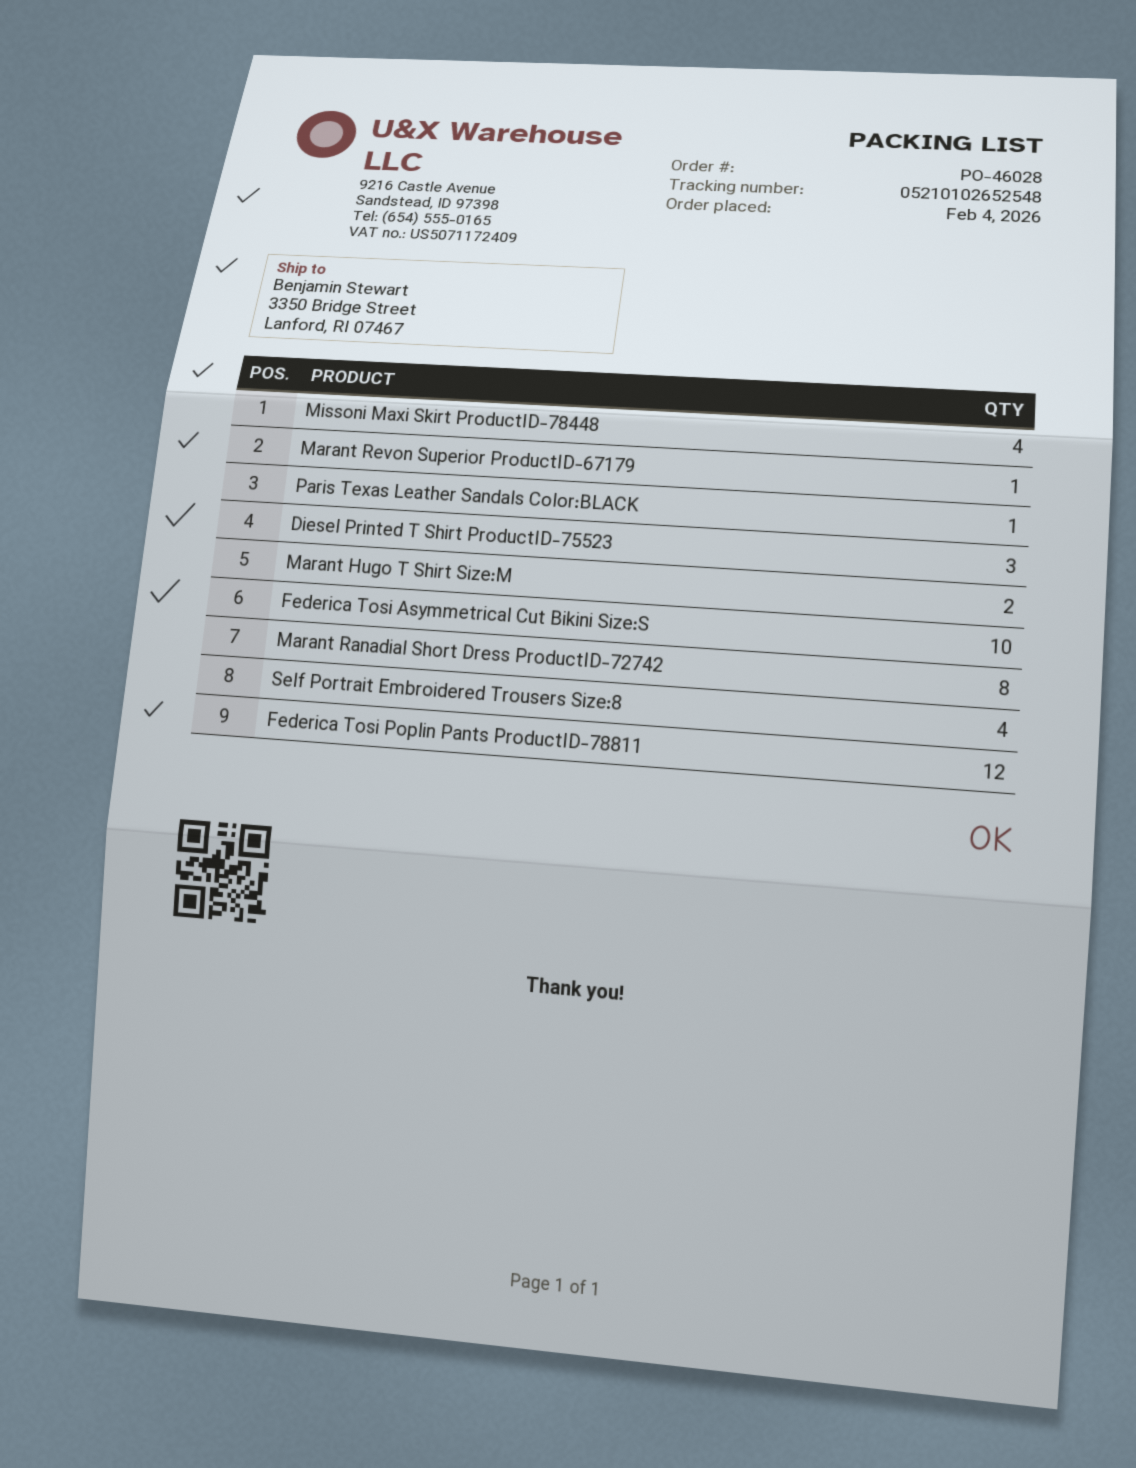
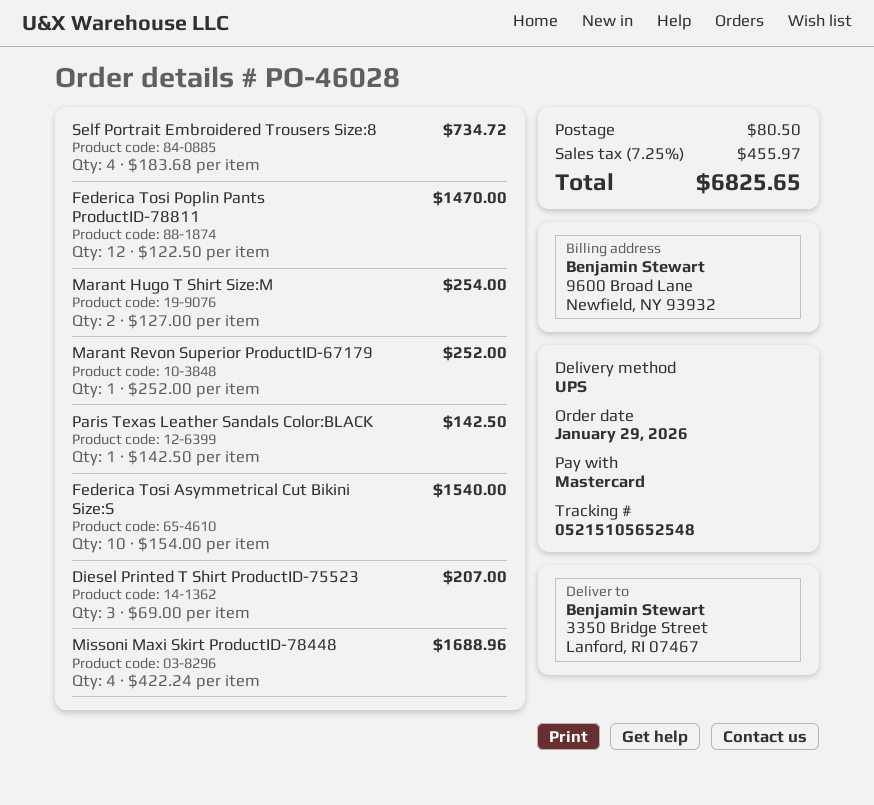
order date: 2026-02-04 -> 2026-01-29
tracking number: 05210102652548 -> 05215105652548
Marant Ranadial Short Dress ProductID-72742: 8 -> none

